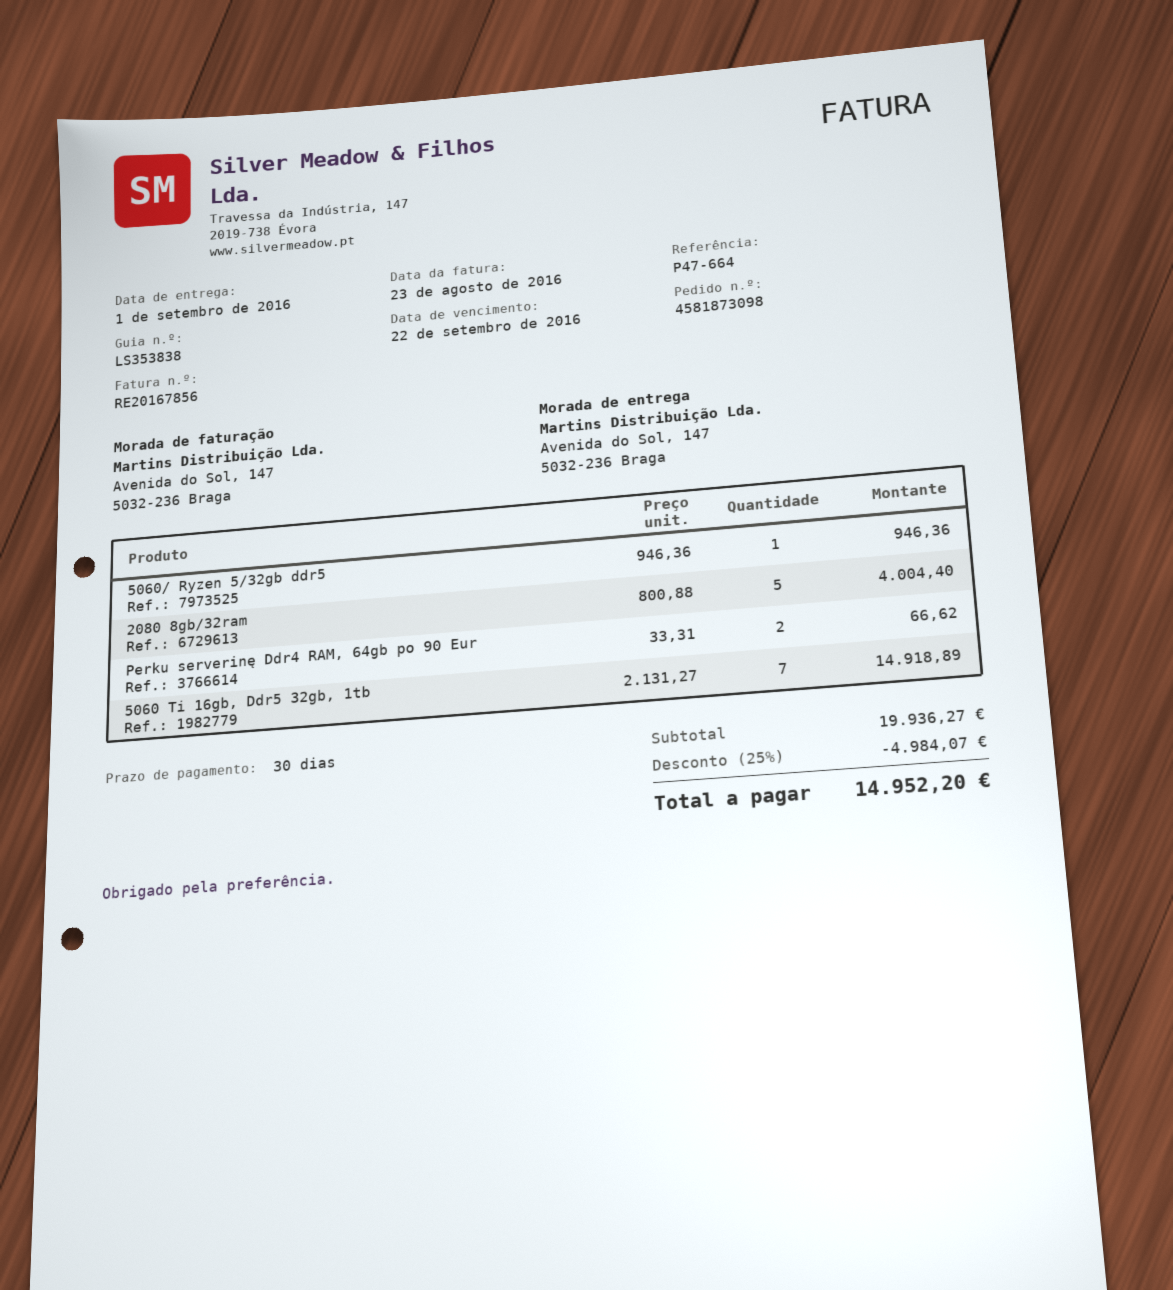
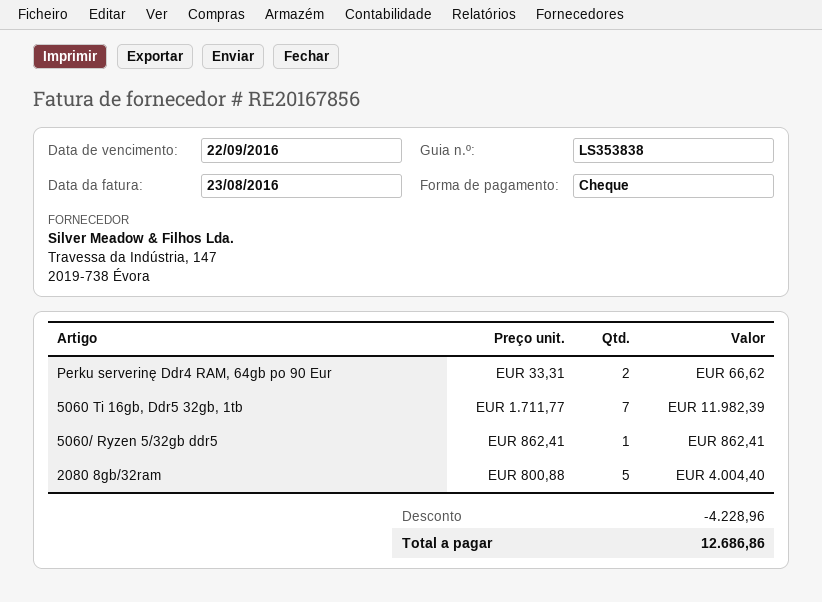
5060/ Ryzen 5/32gb ddr5: 1 x 946.36 = 946.36 -> 1 x 862.41 = 862.41
5060 Ti 16gb, Ddr5 32gb, 1tb: 7 x 2131.27 = 14918.89 -> 7 x 1711.77 = 11982.39
discount: 4984.07 -> 4228.96
total: 14952.20 -> 12686.86

